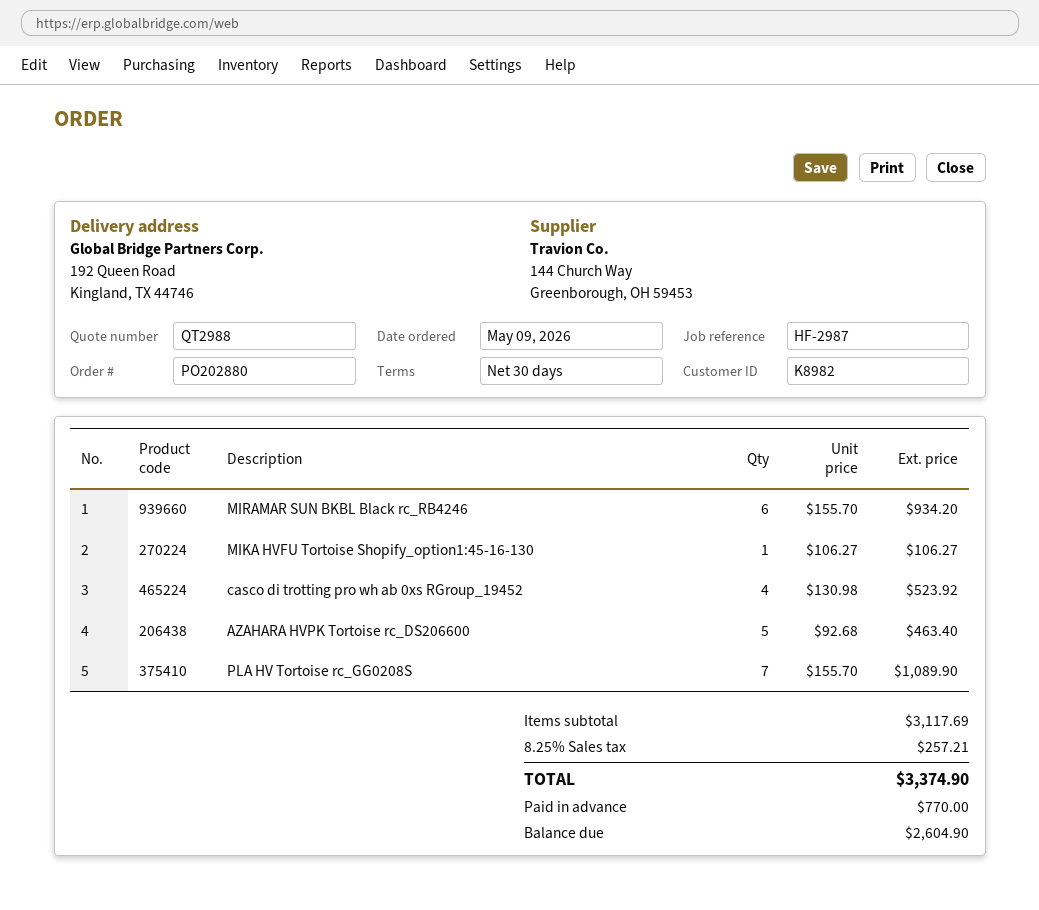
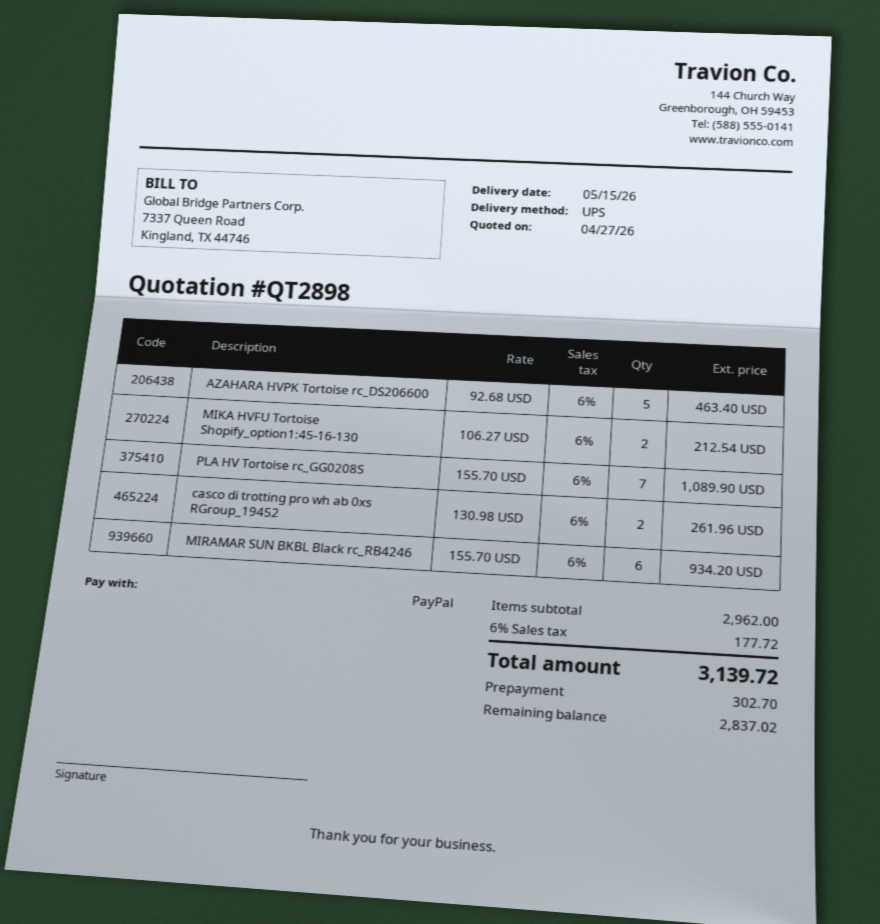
quote number: QT2988 -> QT2898
MIKA HVFU Tortoise Shopify_option1:45-16-130: 1 x 106.27 = 106.27 -> 2 x 106.27 = 212.54
casco di trotting pro wh ab 0xs RGroup_19452: 4 x 130.98 = 523.92 -> 2 x 130.98 = 261.96
subtotal: 3117.69 -> 2962.00
tax: 8.25% = 257.21 -> 6% = 177.72
total: 3374.90 -> 3139.72
deposit: 770.00 -> 302.70
balance: 2604.90 -> 2837.02

